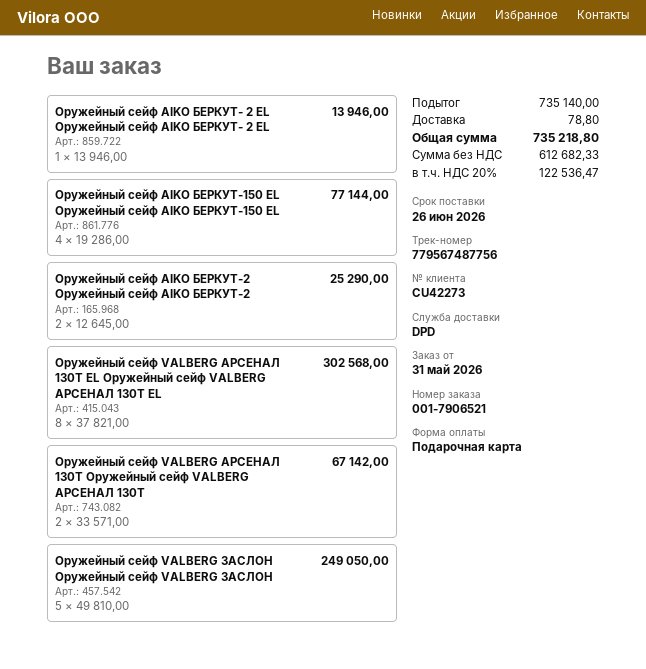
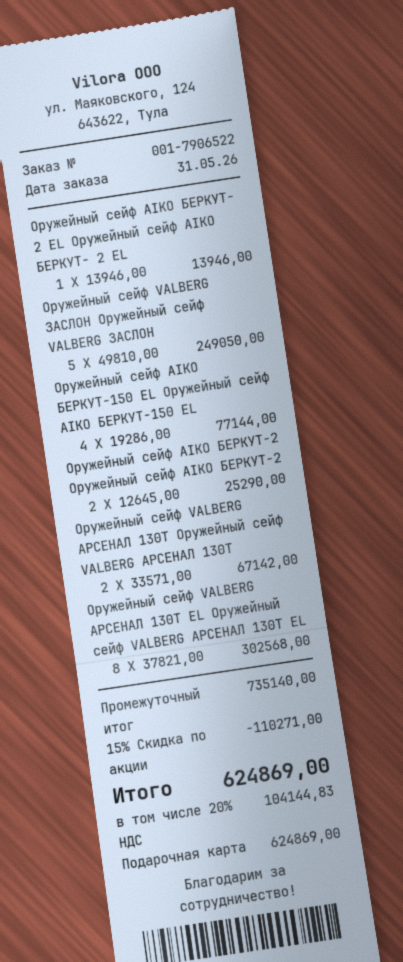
order number: 001-7906521 -> 001-7906522
discount: none -> 15% = 110271.00
shipping: 78.80 -> none
tax: 20% = 122536.47 -> 20% = 104144.83
total: 735218.80 -> 624869.00

